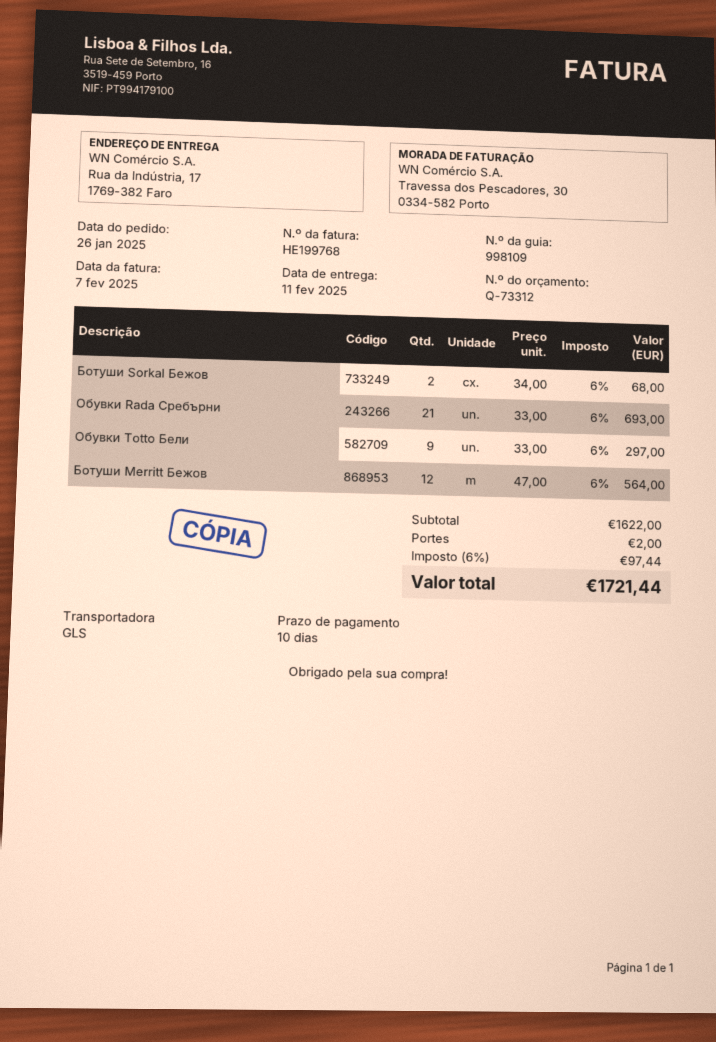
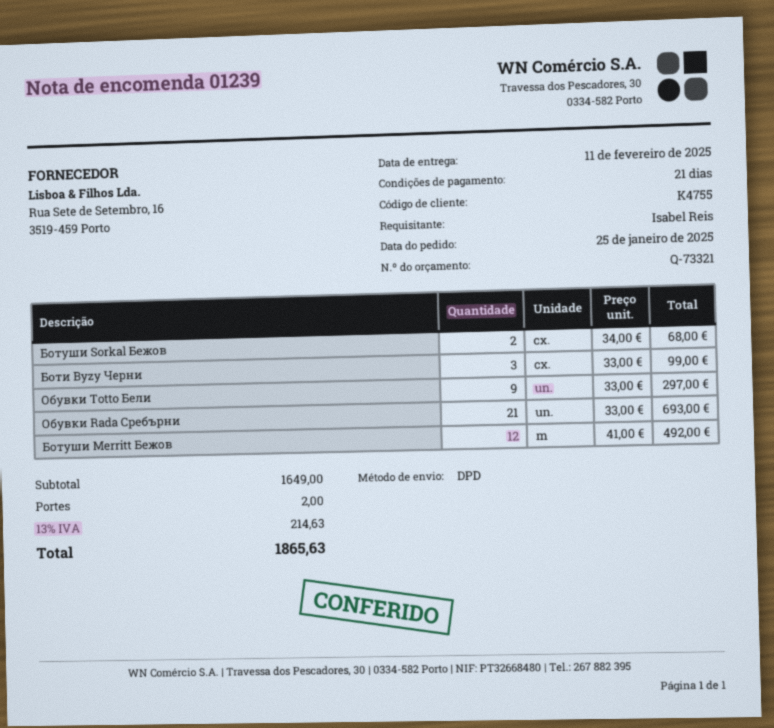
quote number: Q-73312 -> Q-73321
order date: 2025-01-26 -> 2025-01-25
payment terms: 10 days -> 21 days
shipping method: GLS -> DPD
Ботуши Merritt Бежов: 12 x 47.00 = 564.00 -> 12 x 41.00 = 492.00
Боти Byzy Черни: none -> 3 x 33.00 = 99.00
subtotal: 1622.00 -> 1649.00
tax: 6% = 97.44 -> 13% = 214.63
total: 1721.44 -> 1865.63

